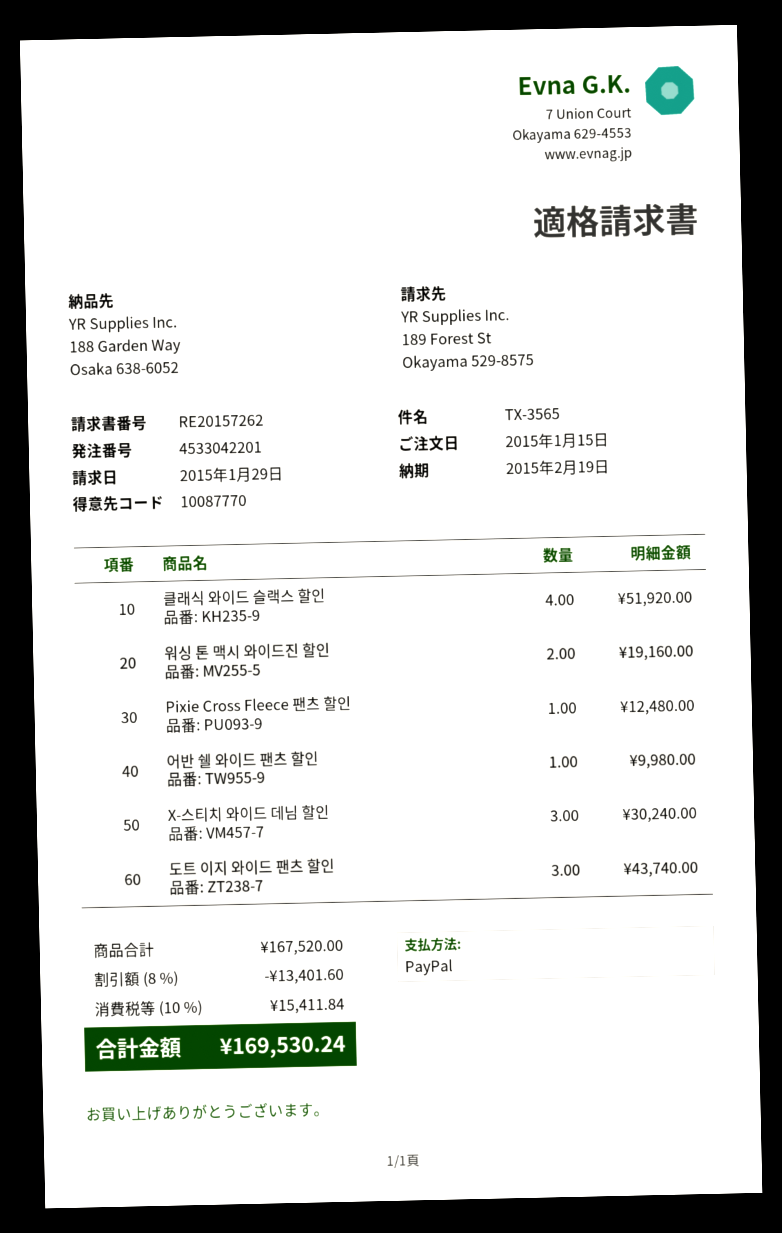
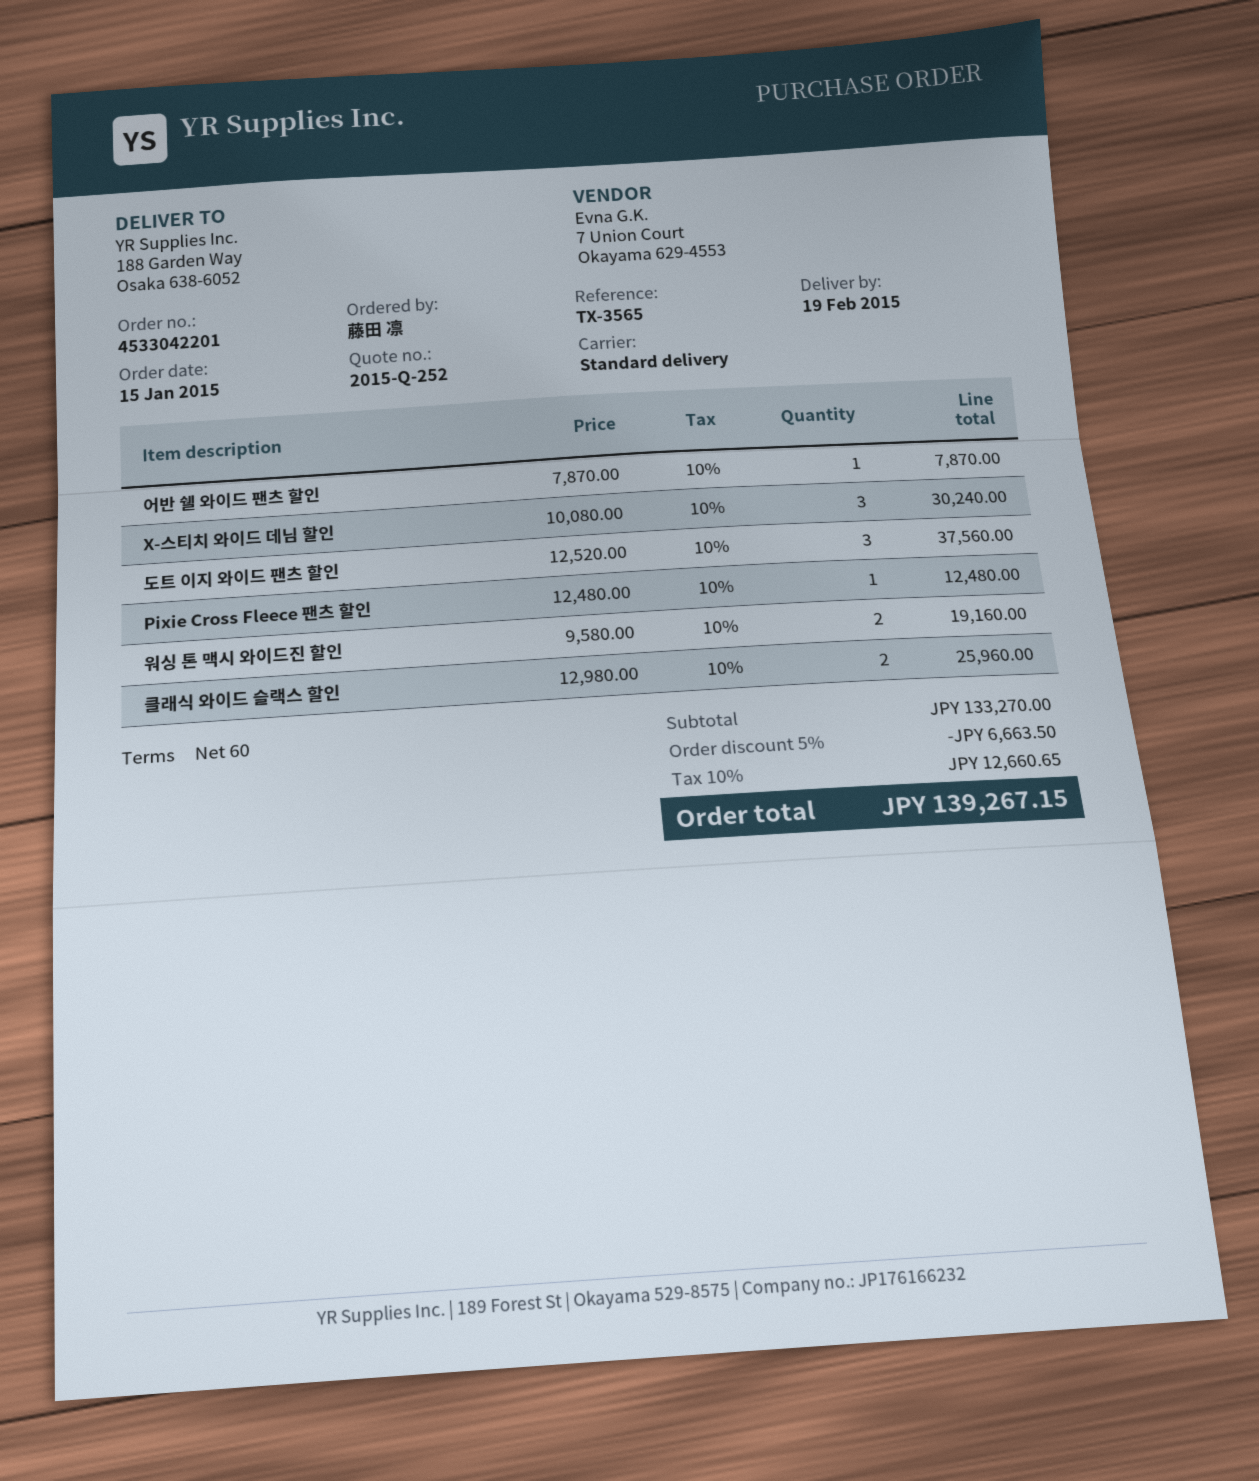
클래식 와이드 슬랙스 할인: 4 for 51920.00 -> 2 for 25960.00
어반 쉘 와이드 팬츠 할인: 1 for 9980.00 -> 1 for 7870.00
도트 이지 와이드 팬츠 할인: 3 for 43740.00 -> 3 for 37560.00
subtotal: 167520.00 -> 133270.00
discount: 8% = 13401.60 -> 5% = 6663.50
tax: 10% = 15411.84 -> 10% = 12660.65
total: 169530.24 -> 139267.15

